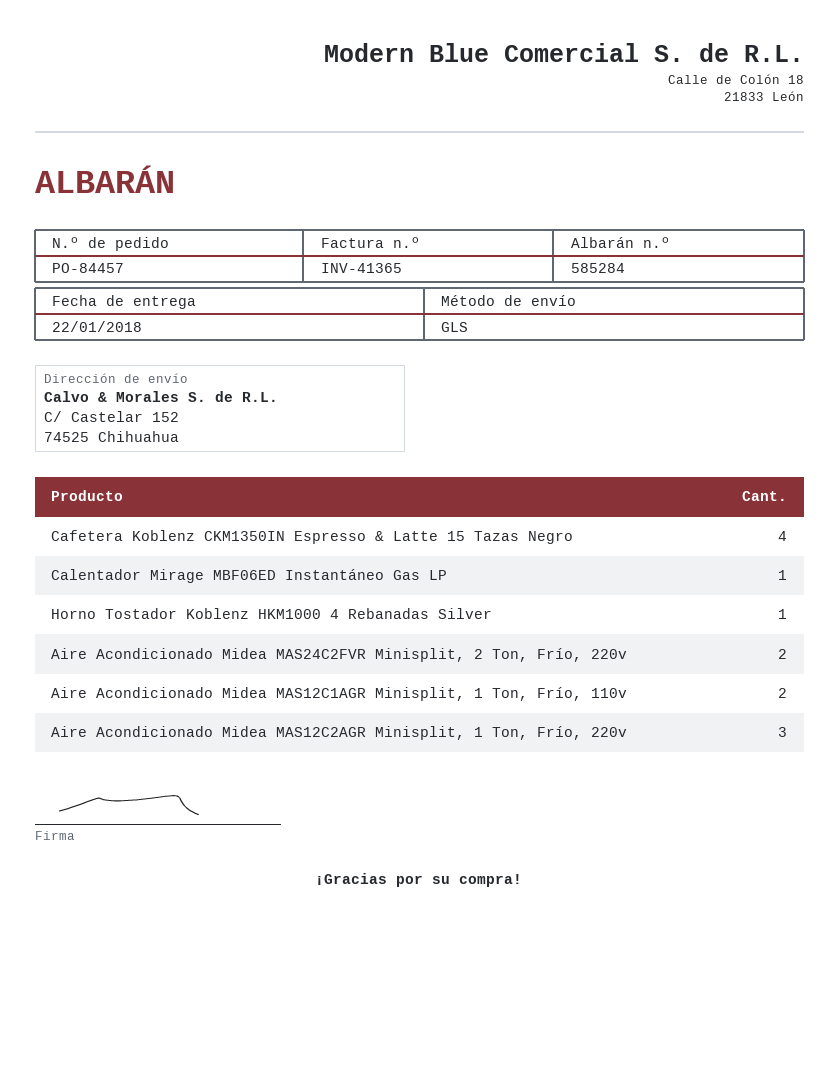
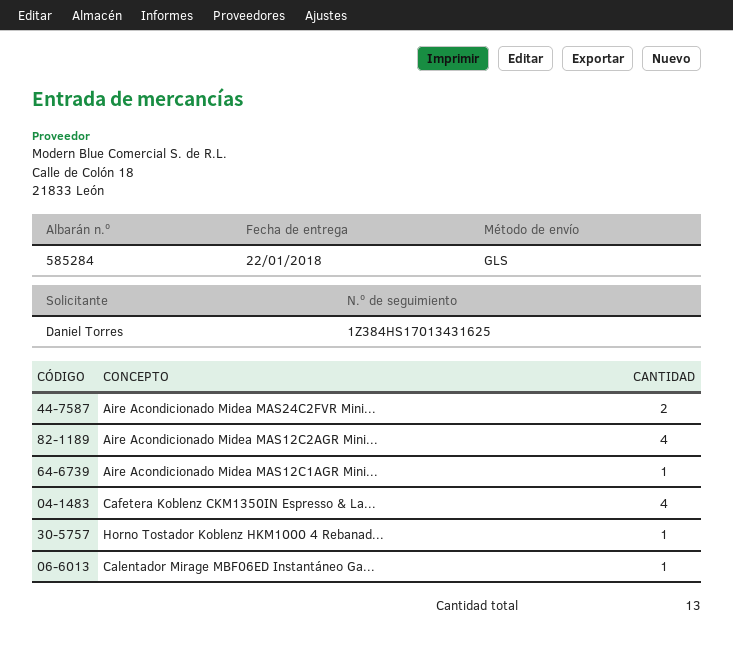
Aire Acondicionado Midea MAS12C1AGR Minisplit, 1 Ton, Frío, 110v: 2 -> 1
Aire Acondicionado Midea MAS12C2AGR Minisplit, 1 Ton, Frío, 220v: 3 -> 4

